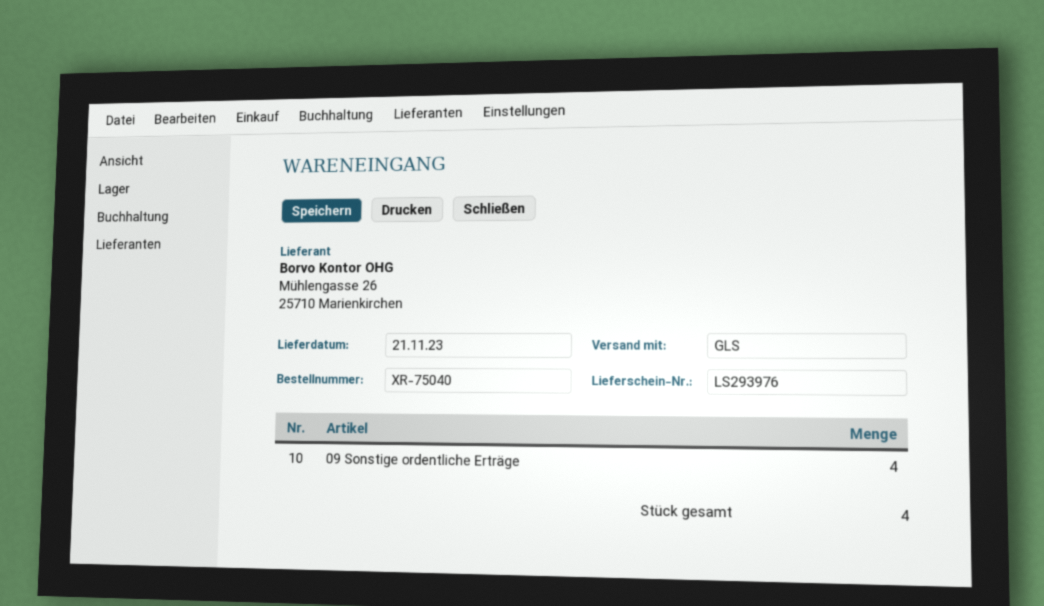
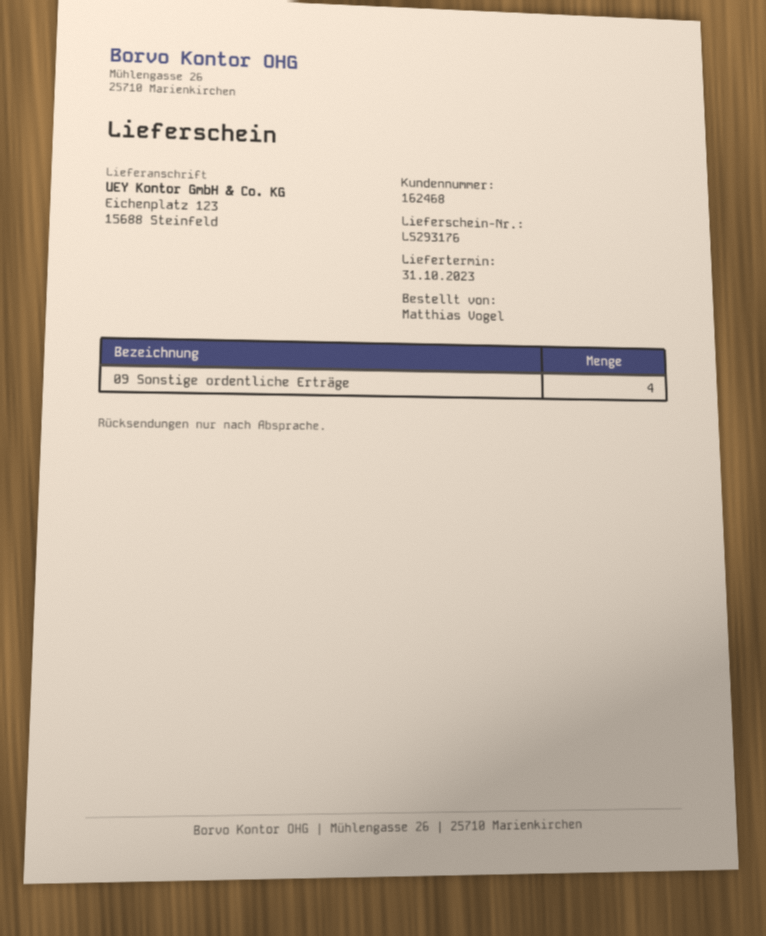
delivery note number: LS293976 -> LS293176
delivery date: 2023-11-21 -> 2023-10-31

